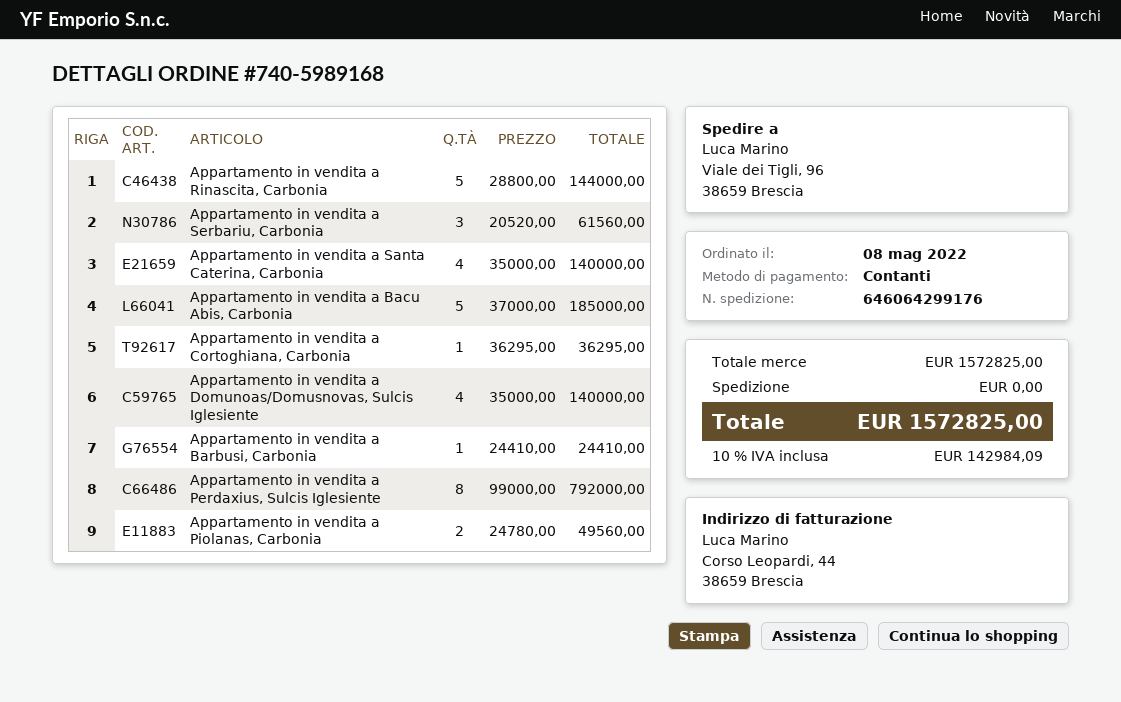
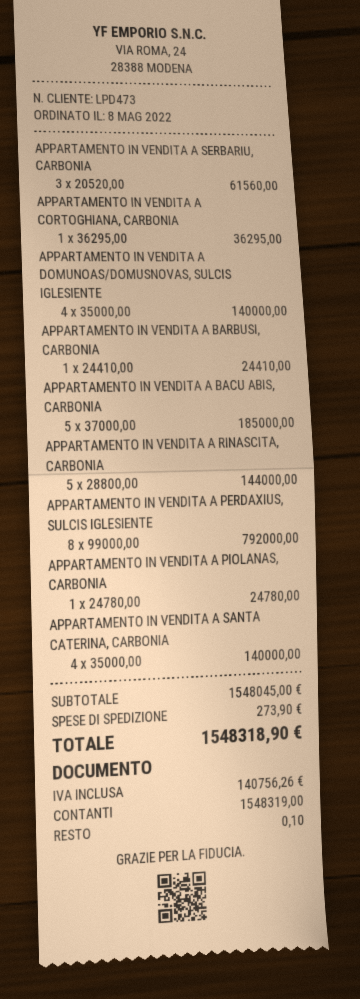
Appartamento in vendita a Piolanas, Carbonia: 2 x 24780.00 = 49560.00 -> 1 x 24780.00 = 24780.00
subtotal: 1572825.00 -> 1548045.00
shipping: 0.00 -> 273.90
tax: 142984.09 -> 140756.26
total: 1572825.00 -> 1548318.90

